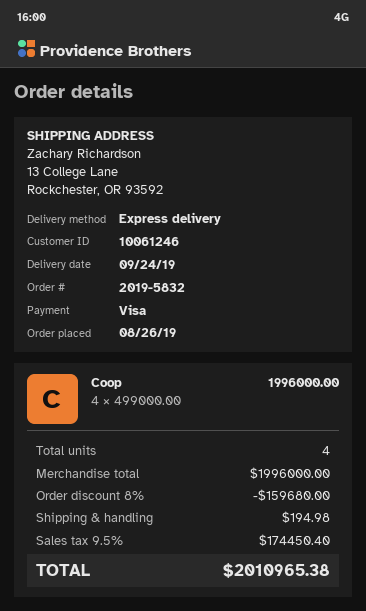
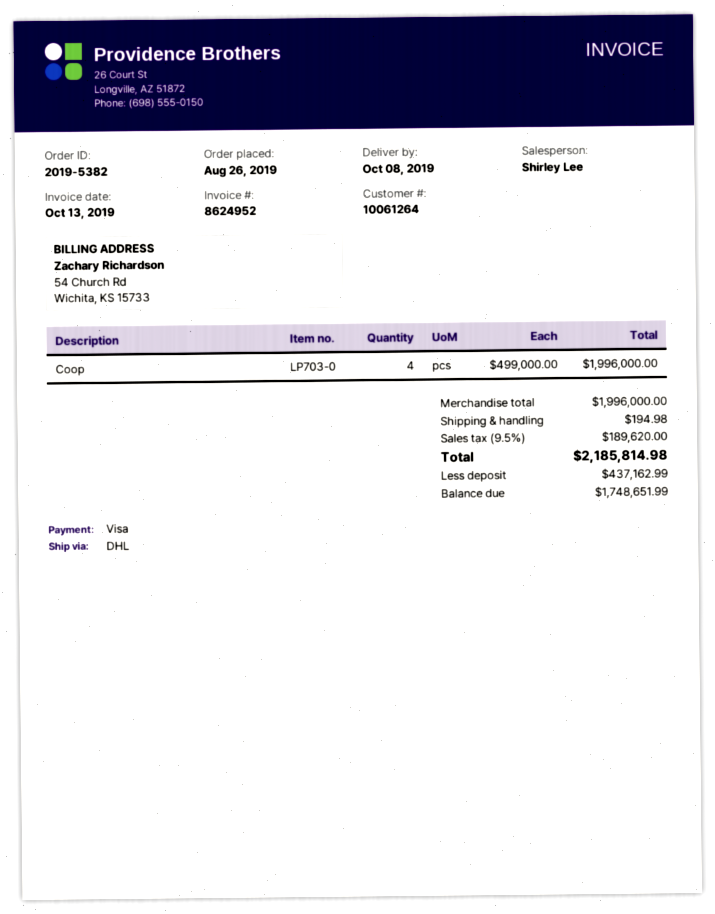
order number: 2019-5832 -> 2019-5382
delivery date: 2019-09-24 -> 2019-10-08
customer number: 10061246 -> 10061264
shipping method: express -> DHL
discount: 8% = 159680.00 -> none
tax: 9.5% = 174450.40 -> 9.5% = 189620.00
total: 2010965.38 -> 2185814.98

